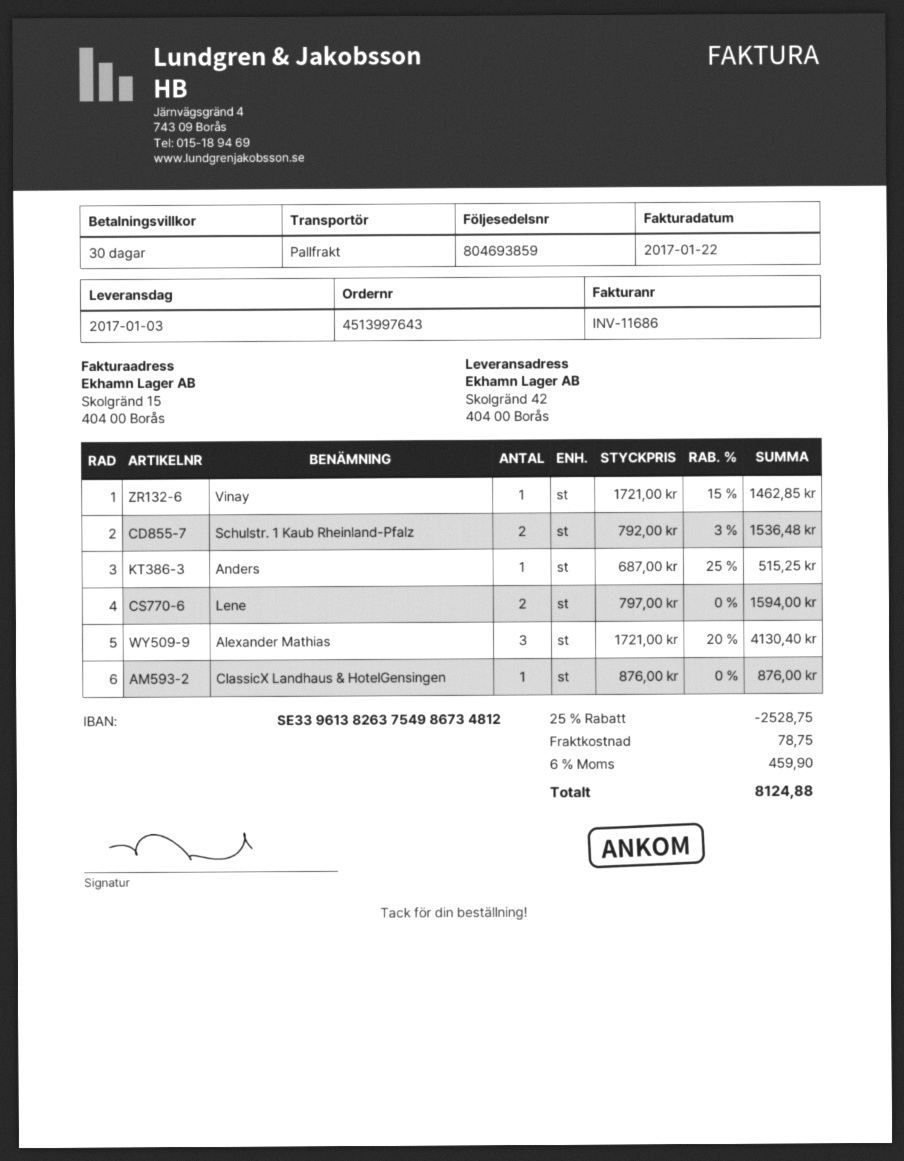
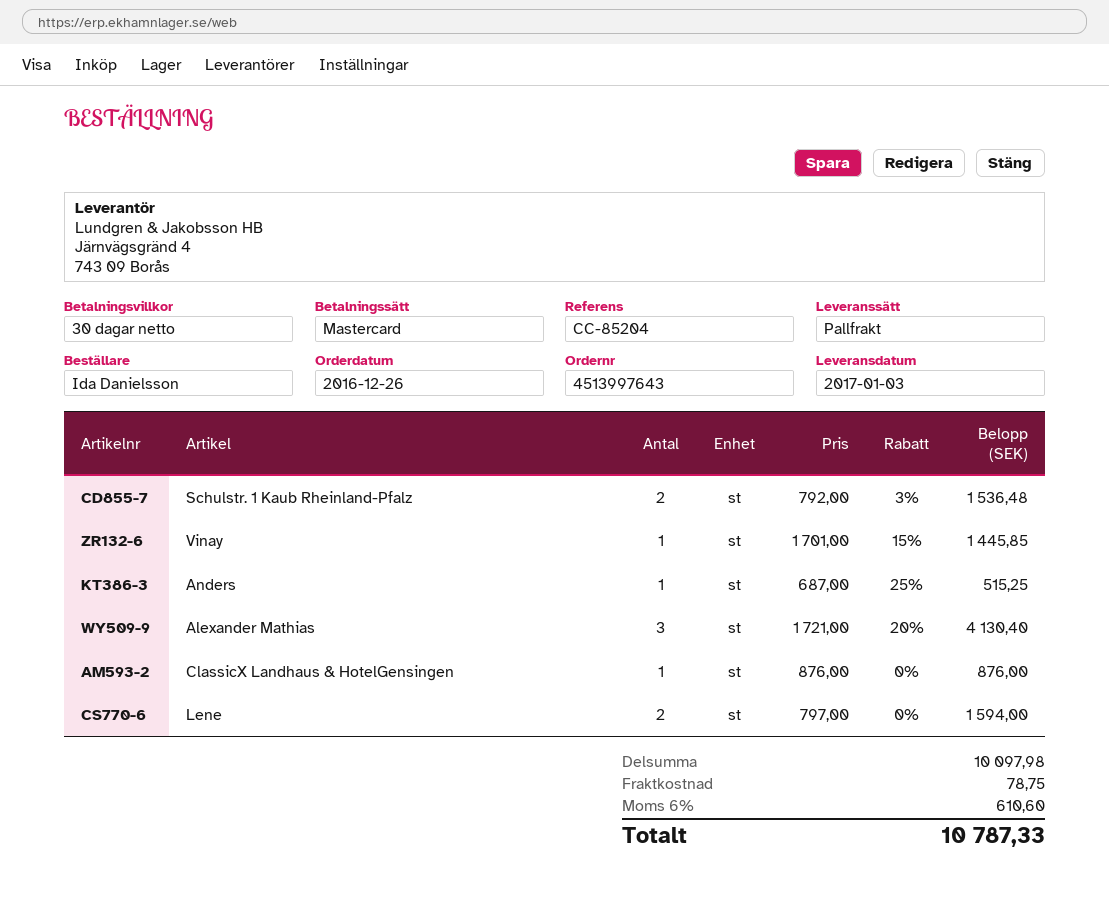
Vinay: 1 x 1721.00 - 15% = 1462.85 -> 1 x 1701.00 - 15% = 1445.85
discount: 25% = 2528.75 -> none
tax: 6% = 459.90 -> 6% = 610.60
total: 8124.88 -> 10787.33

